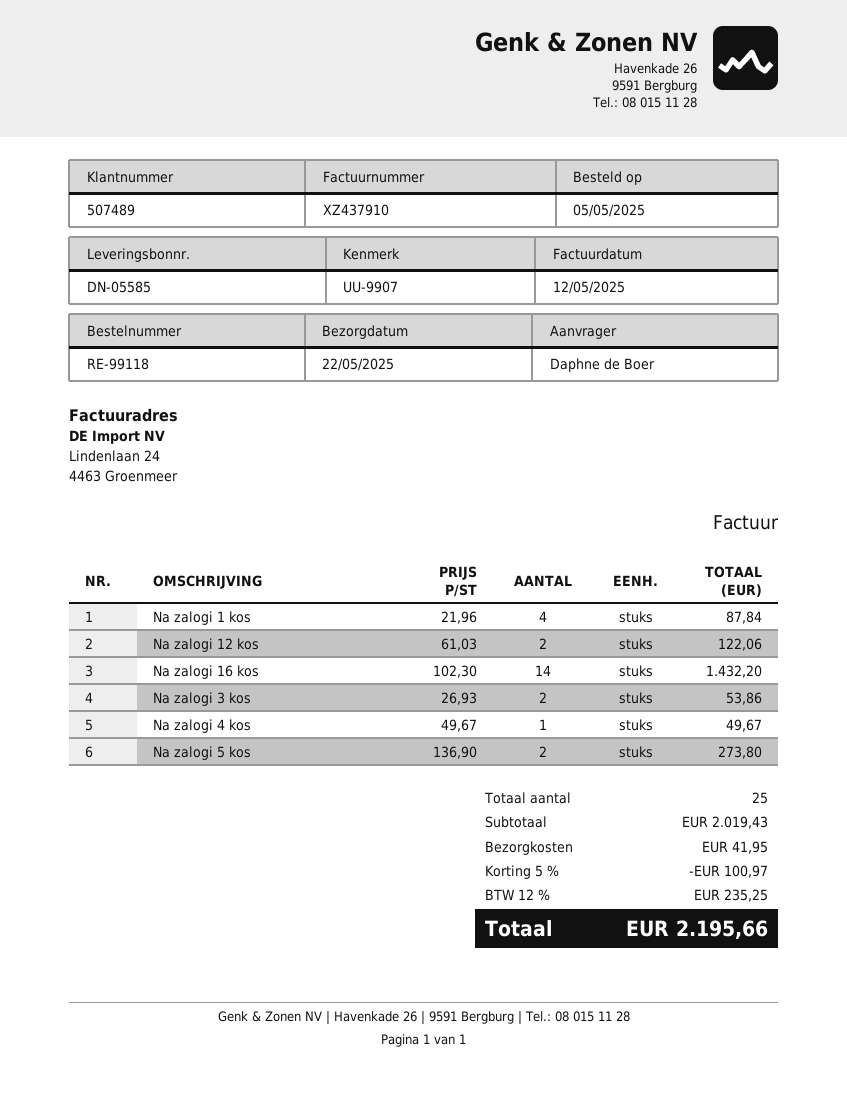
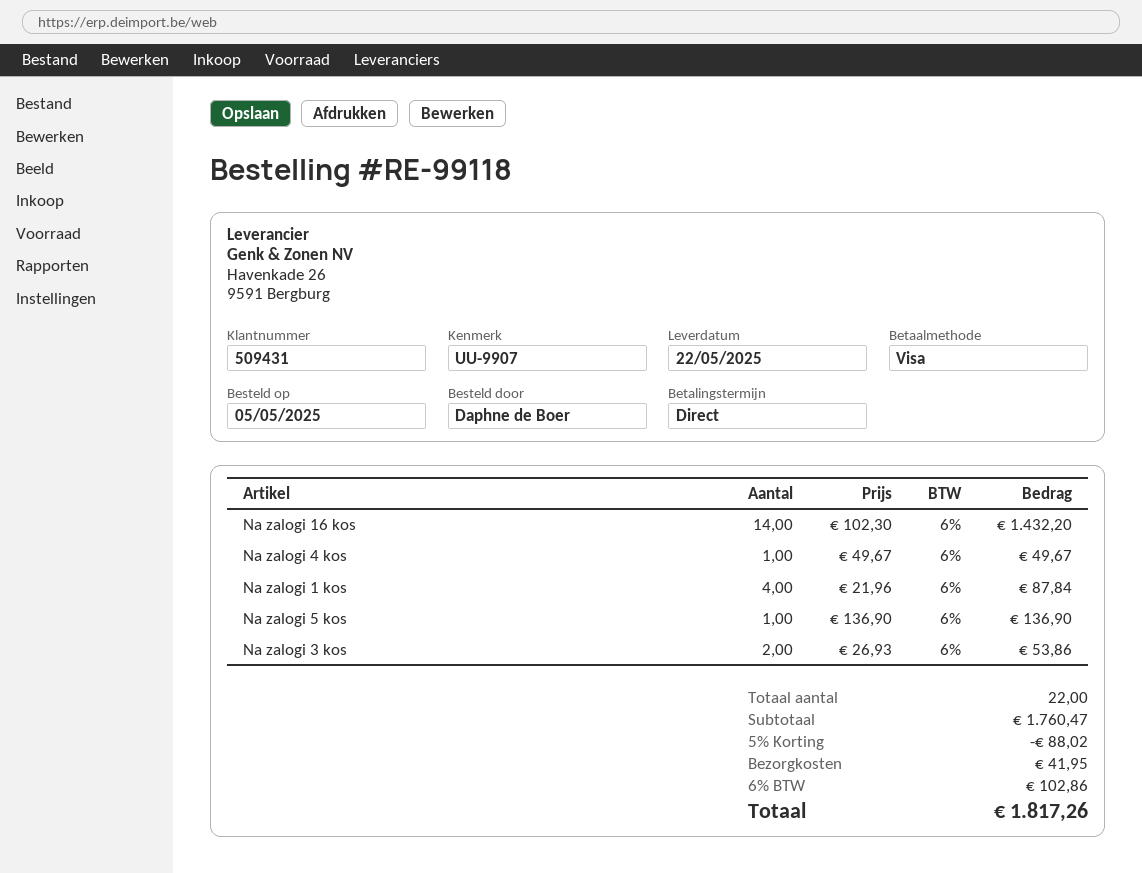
customer number: 507489 -> 509431
Na zalogi 12 kos: 2 x 61.03 = 122.06 -> none
Na zalogi 5 kos: 2 x 136.90 = 273.80 -> 1 x 136.90 = 136.90
total quantity: 25 -> 22
subtotal: 2019.43 -> 1760.47
discount: 5% = 100.97 -> 5% = 88.02
tax: 12% = 235.25 -> 6% = 102.86
total: 2195.66 -> 1817.26

